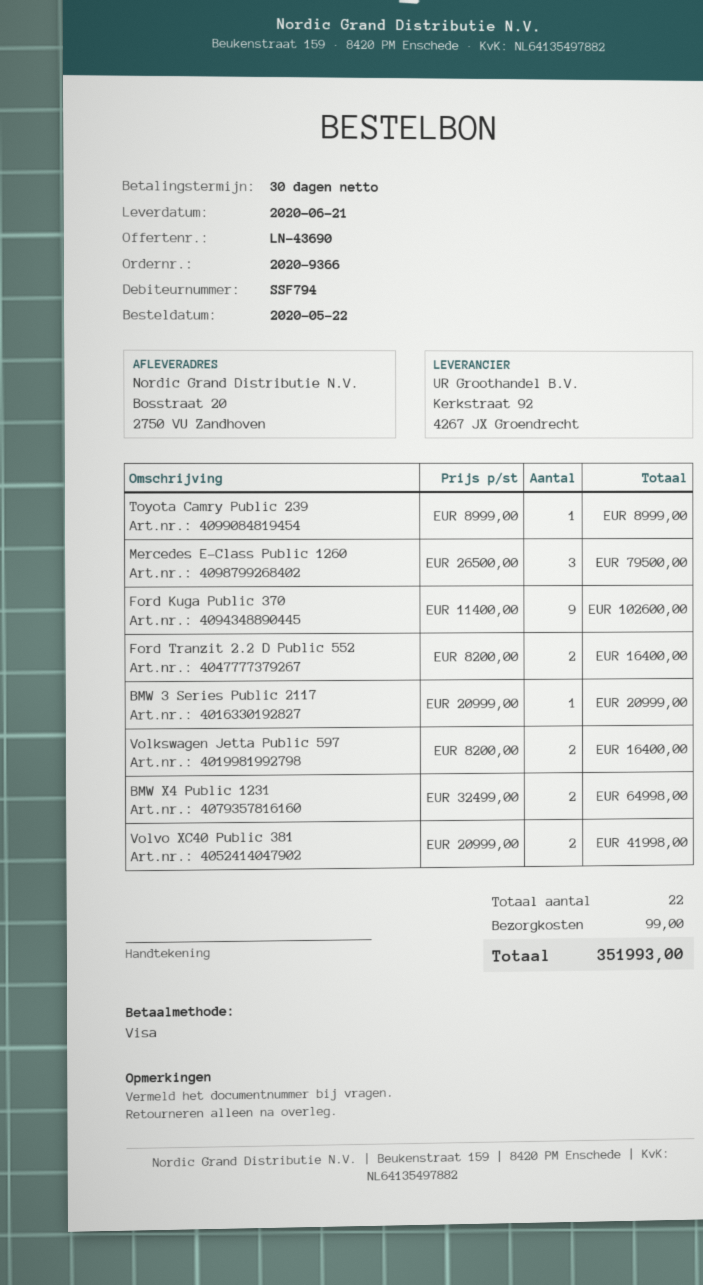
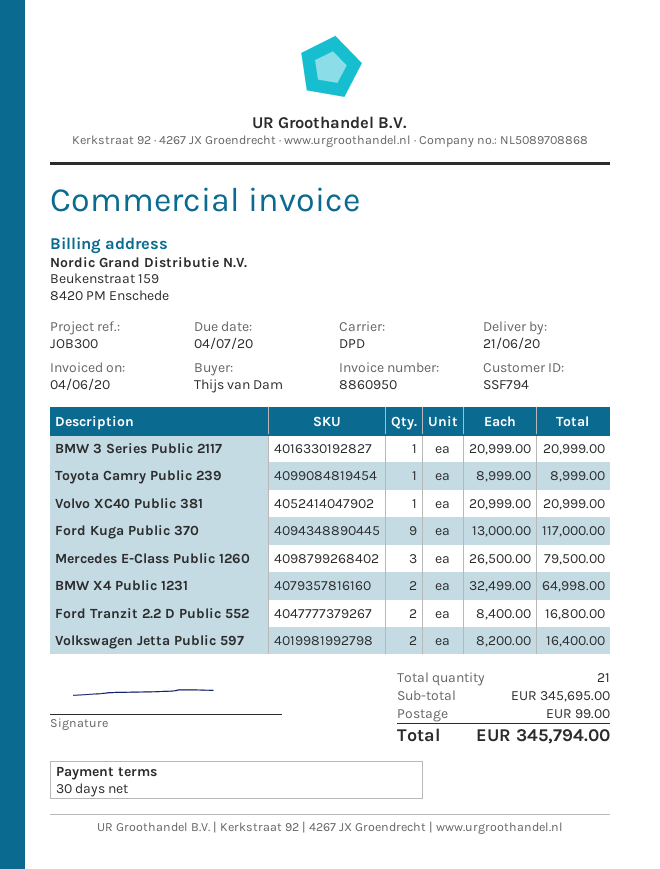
Ford Kuga Public 370: 9 x 11400.00 = 102600.00 -> 9 x 13000.00 = 117000.00
Ford Tranzit 2.2 D Public 552: 2 x 8200.00 = 16400.00 -> 2 x 8400.00 = 16800.00
Volvo XC40 Public 381: 2 x 20999.00 = 41998.00 -> 1 x 20999.00 = 20999.00
total quantity: 22 -> 21
total: 351993.00 -> 345794.00

